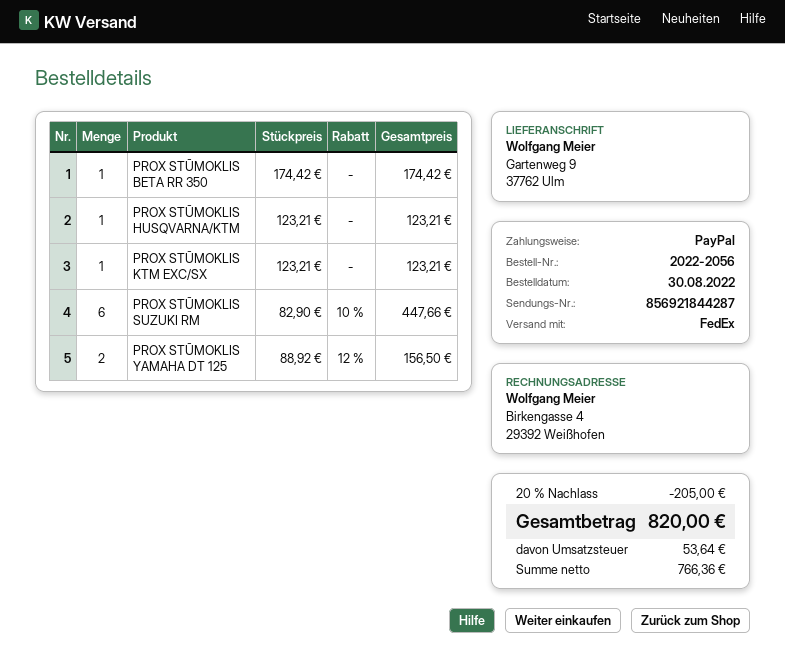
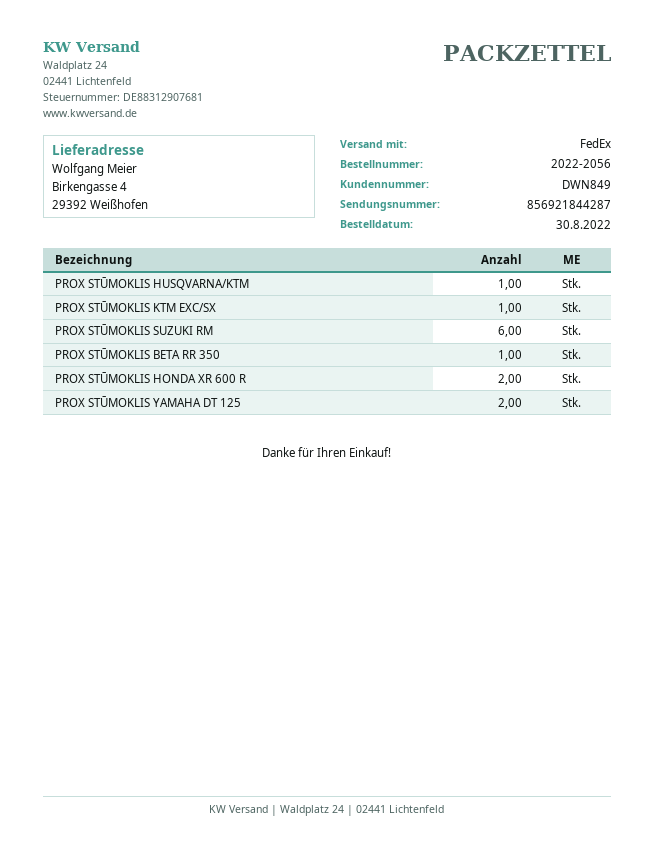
ship to: Gartenweg 9, 37762 Ulm -> Birkengasse 4, 29392 Weißhofen
PROX STŪMOKLIS HONDA XR 600 R: none -> 2

